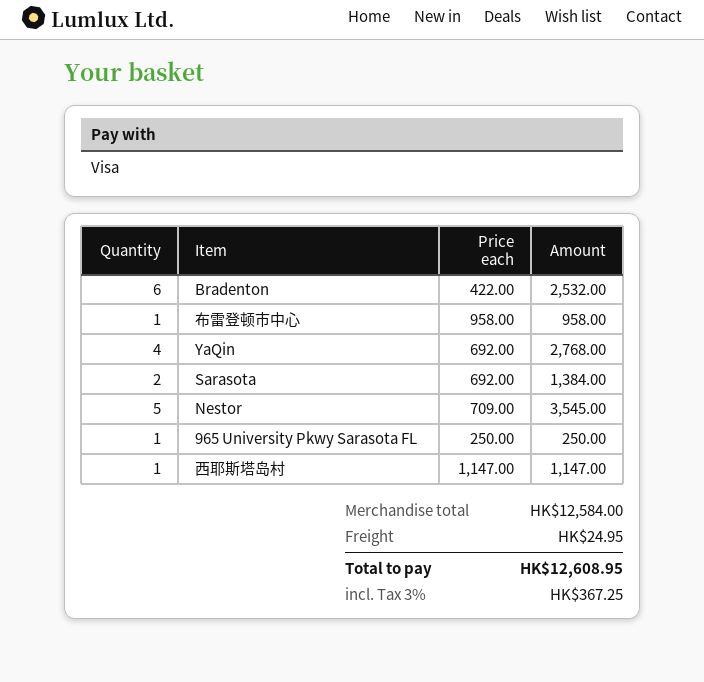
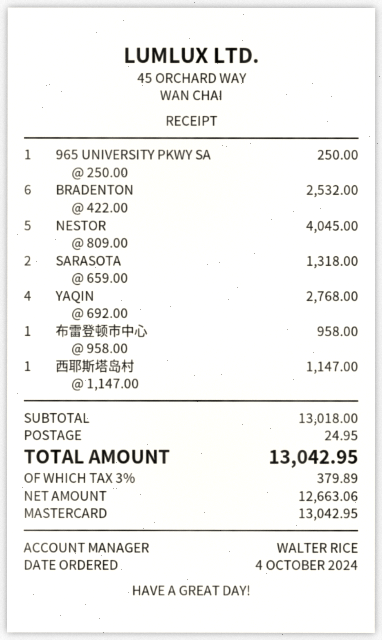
payment method: Visa -> Mastercard
Sarasota: 2 x 692.00 = 1384.00 -> 2 x 659.00 = 1318.00
Nestor: 5 x 709.00 = 3545.00 -> 5 x 809.00 = 4045.00
subtotal: 12584.00 -> 13018.00
tax: 3% = 367.25 -> 3% = 379.89
total: 12608.95 -> 13042.95

